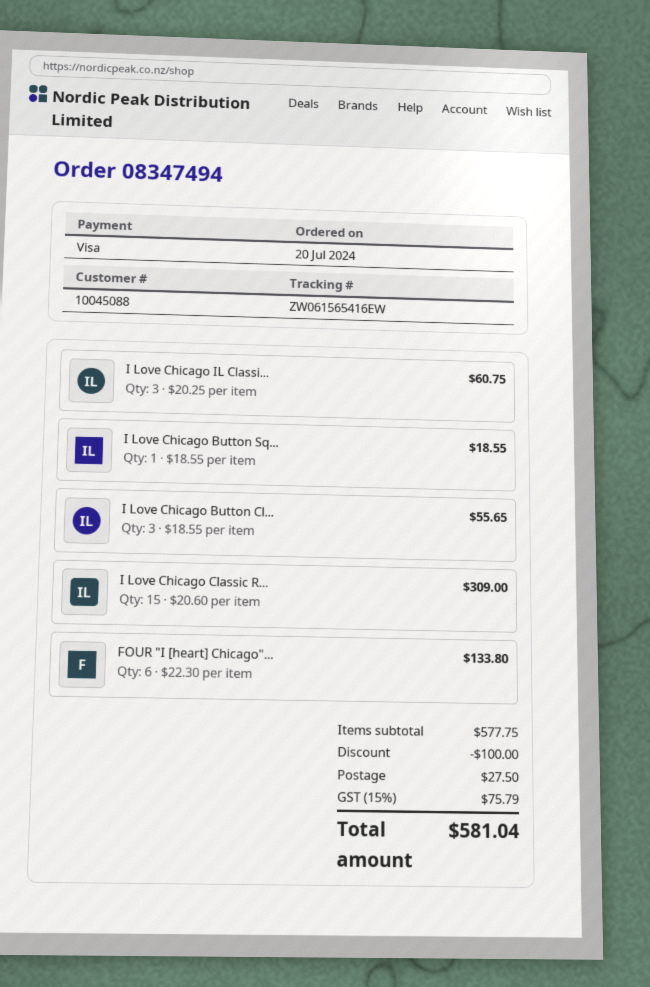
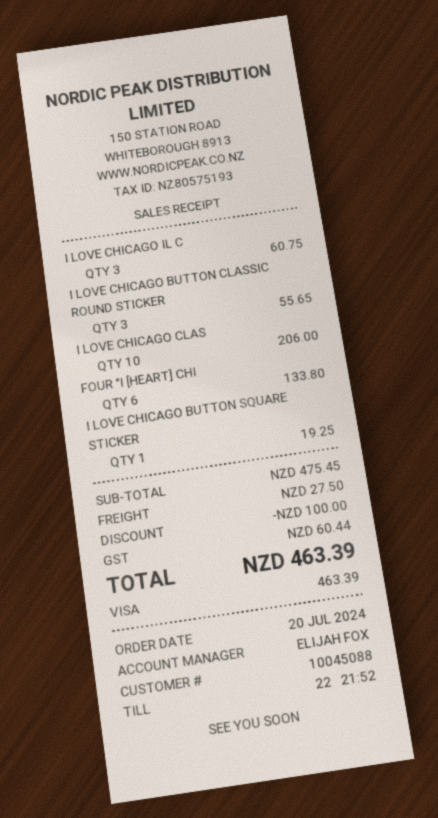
I Love Chicago Button Sq...: 1 for 18.55 -> 1 for 19.25
I Love Chicago Classic R...: 15 for 309.00 -> 10 for 206.00
subtotal: 577.75 -> 475.45
tax: 75.79 -> 60.44
total: 581.04 -> 463.39

